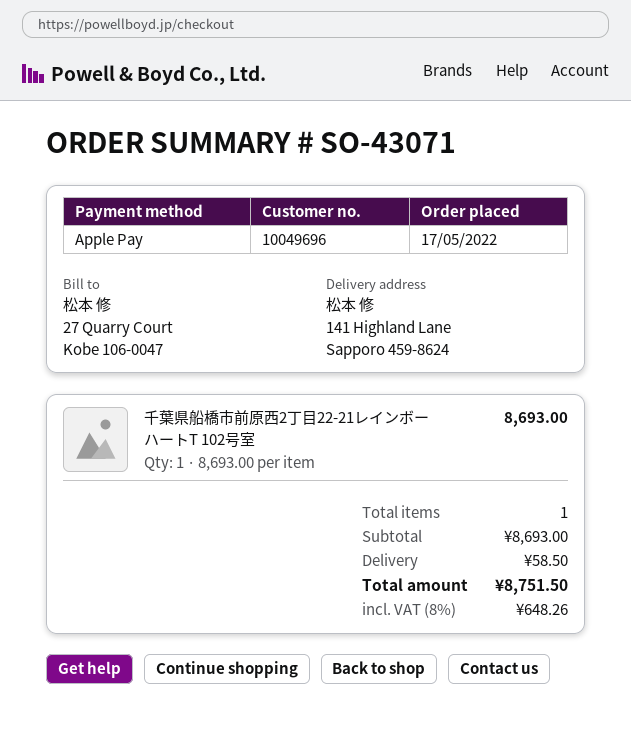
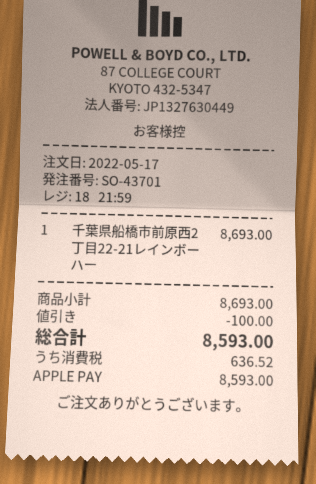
order number: SO-43071 -> SO-43701
discount: none -> 100.00
shipping: 58.50 -> none
tax: 648.26 -> 636.52
total: 8751.50 -> 8593.00

